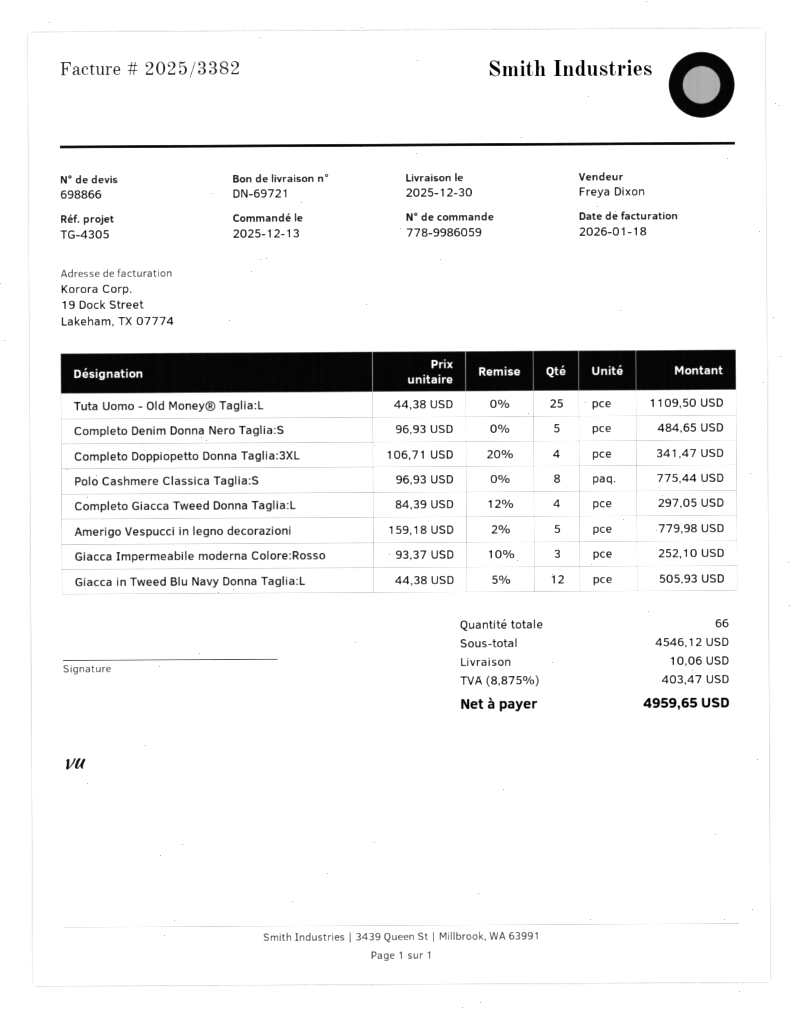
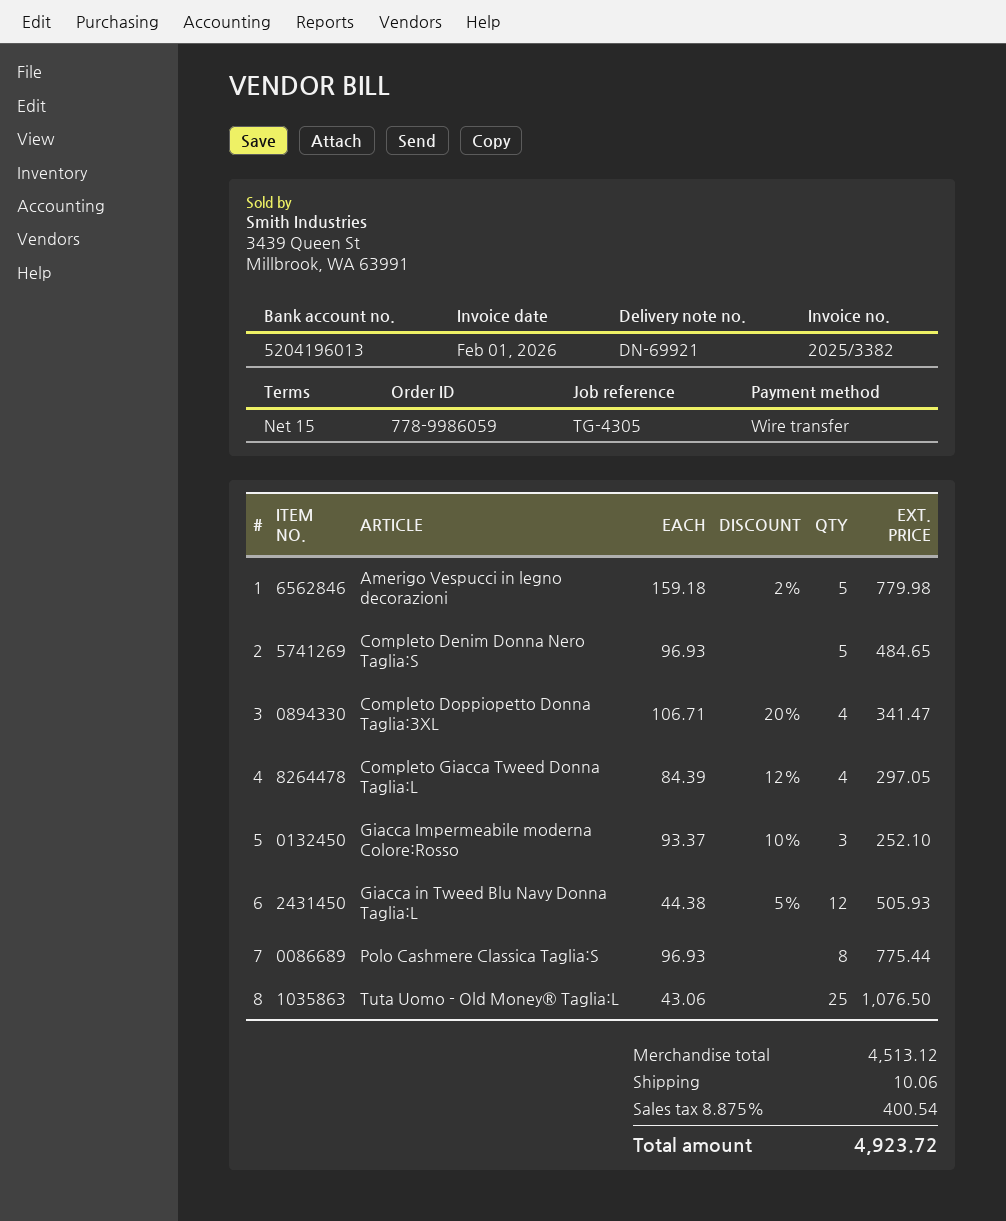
delivery note number: DN-69721 -> DN-69921
invoice date: 2026-01-18 -> 2026-02-01
Tuta Uomo - Old Money® Taglia:L: 25 x 44.38 = 1109.50 -> 25 x 43.06 = 1076.50
subtotal: 4546.12 -> 4513.12
tax: 8.875% = 403.47 -> 8.875% = 400.54
total: 4959.65 -> 4923.72

